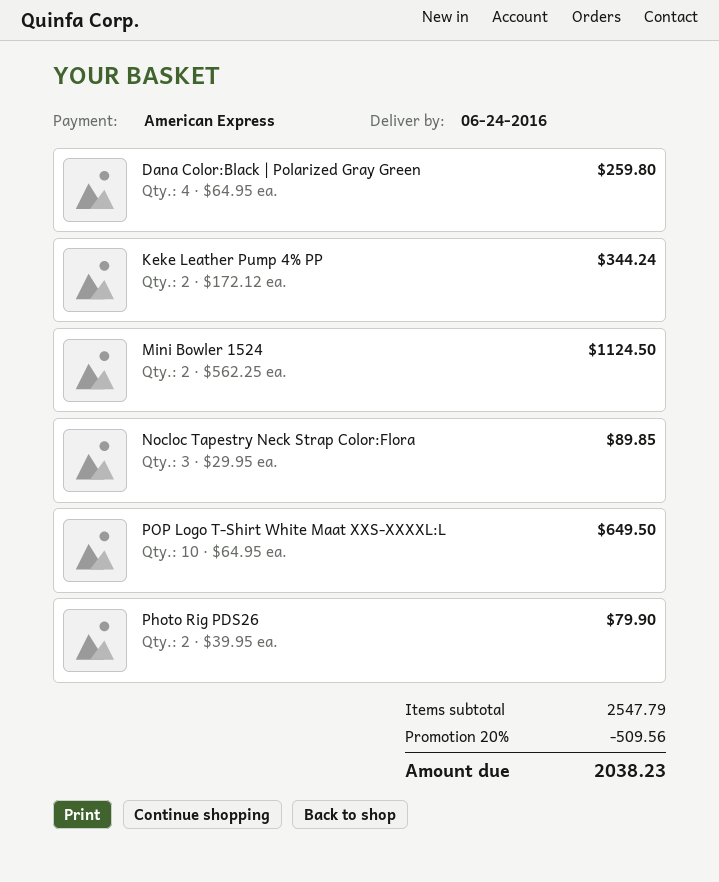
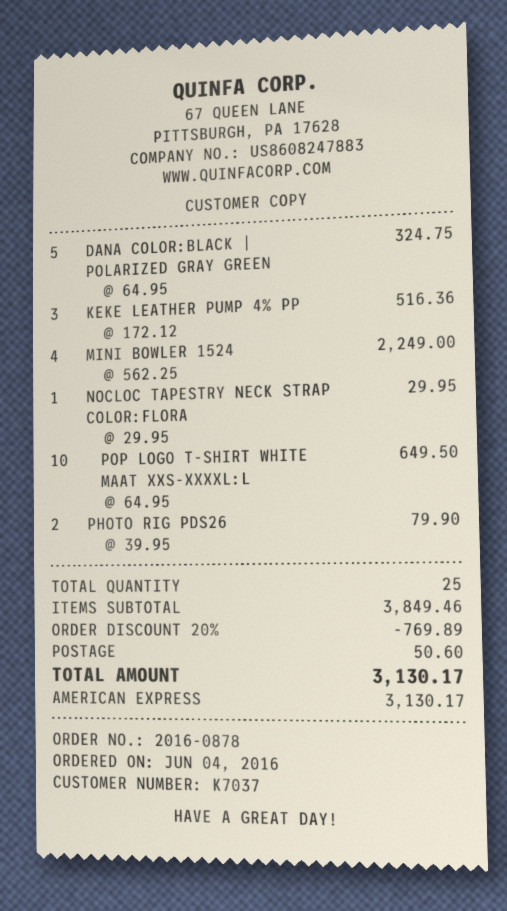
Dana Color:Black | Polarized Gray Green: 4 x 64.95 = 259.80 -> 5 x 64.95 = 324.75
Keke Leather Pump 4% PP: 2 x 172.12 = 344.24 -> 3 x 172.12 = 516.36
Mini Bowler 1524: 2 x 562.25 = 1124.50 -> 4 x 562.25 = 2249.00
Nocloc Tapestry Neck Strap Color:Flora: 3 x 29.95 = 89.85 -> 1 x 29.95 = 29.95
subtotal: 2547.79 -> 3849.46
discount: 20% = 509.56 -> 20% = 769.89
shipping: none -> 50.60
total: 2038.23 -> 3130.17

